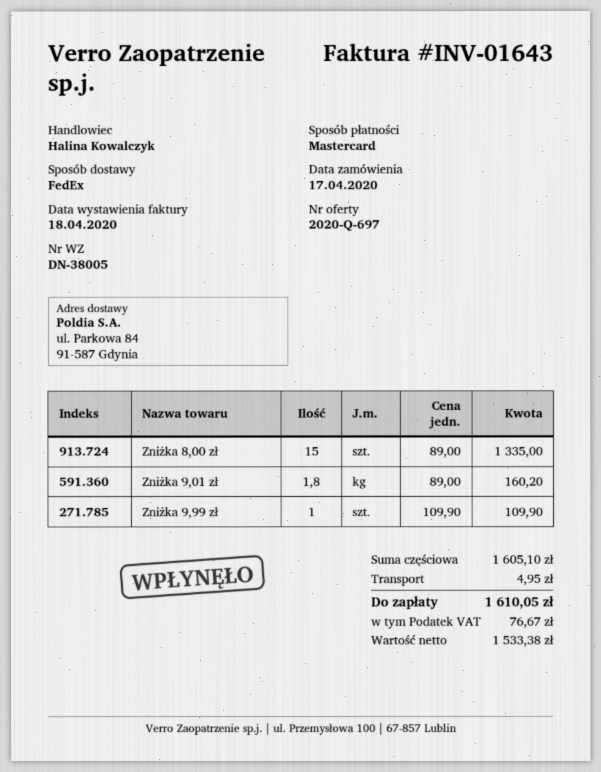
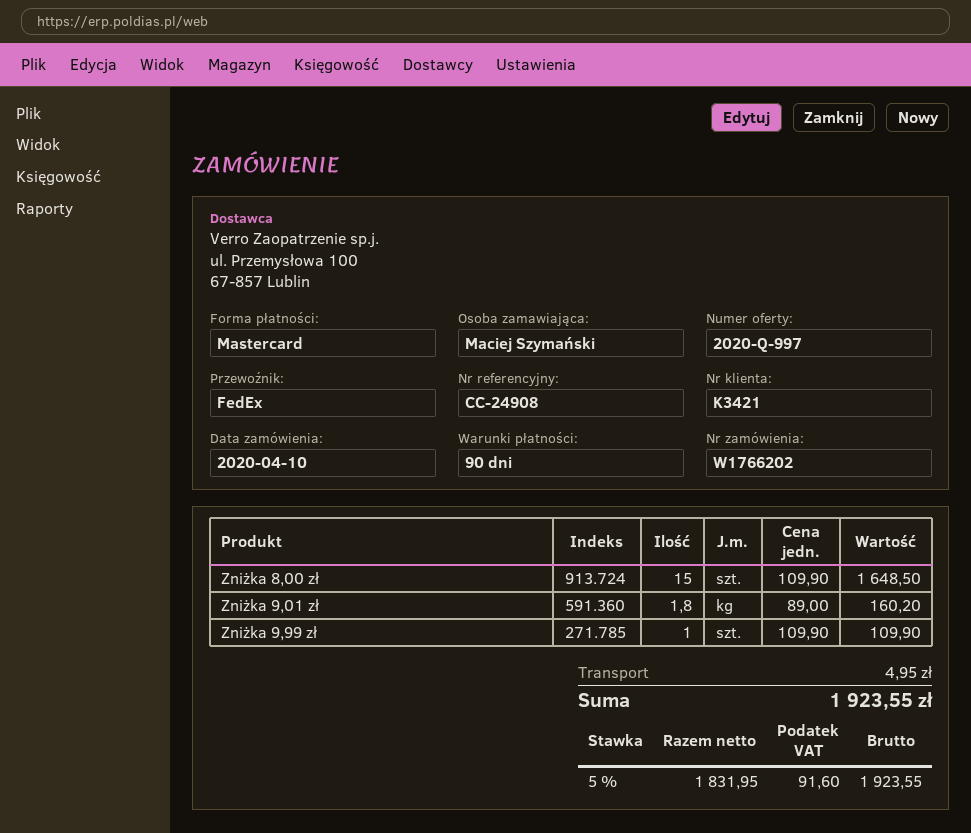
quote number: 2020-Q-697 -> 2020-Q-997
order date: 2020-04-17 -> 2020-04-10
Zniżka 8,00 zł: 15 x 89.00 = 1335.00 -> 15 x 109.90 = 1648.50
net: 1533.38 -> 1831.95
tax: 76.67 -> 91.60
total: 1610.05 -> 1923.55

